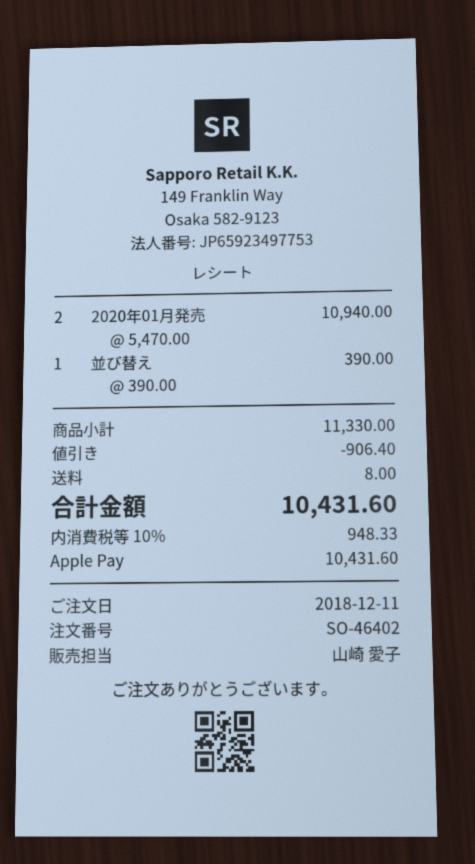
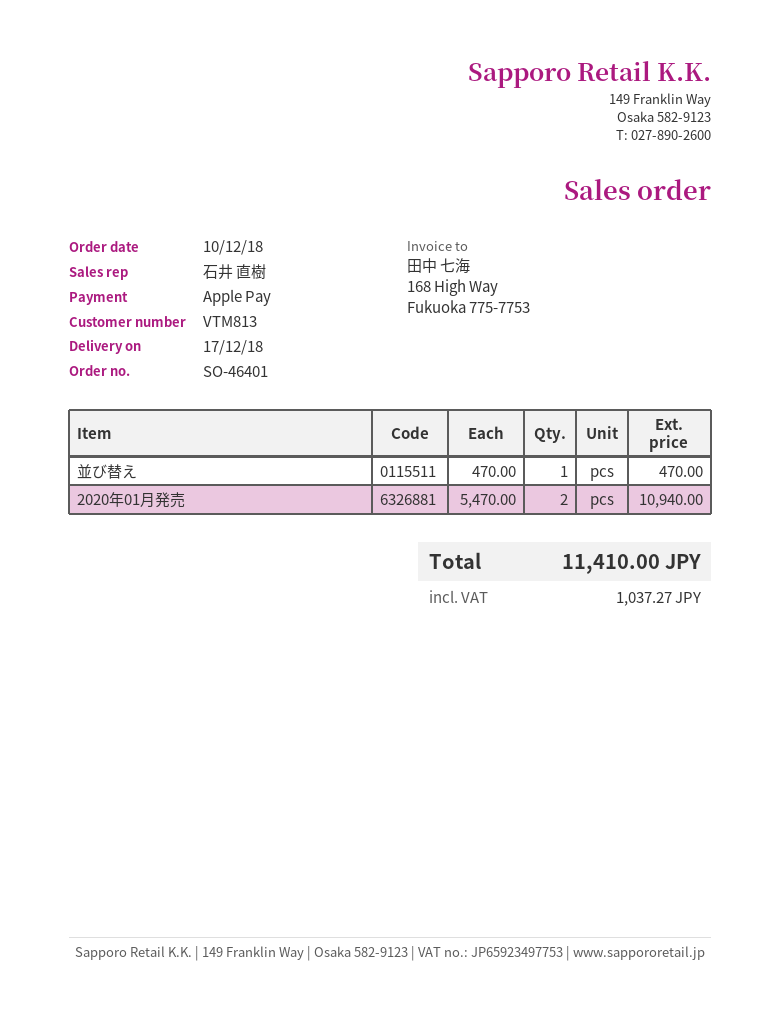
order number: SO-46402 -> SO-46401
order date: 2018-12-11 -> 2018-12-10
sales rep: 山崎 愛子 -> 石井 直樹
並び替え: 1 x 390.00 = 390.00 -> 1 x 470.00 = 470.00
discount: 906.40 -> none
shipping: 8.00 -> none
tax: 948.33 -> 1037.27
total: 10431.60 -> 11410.00

